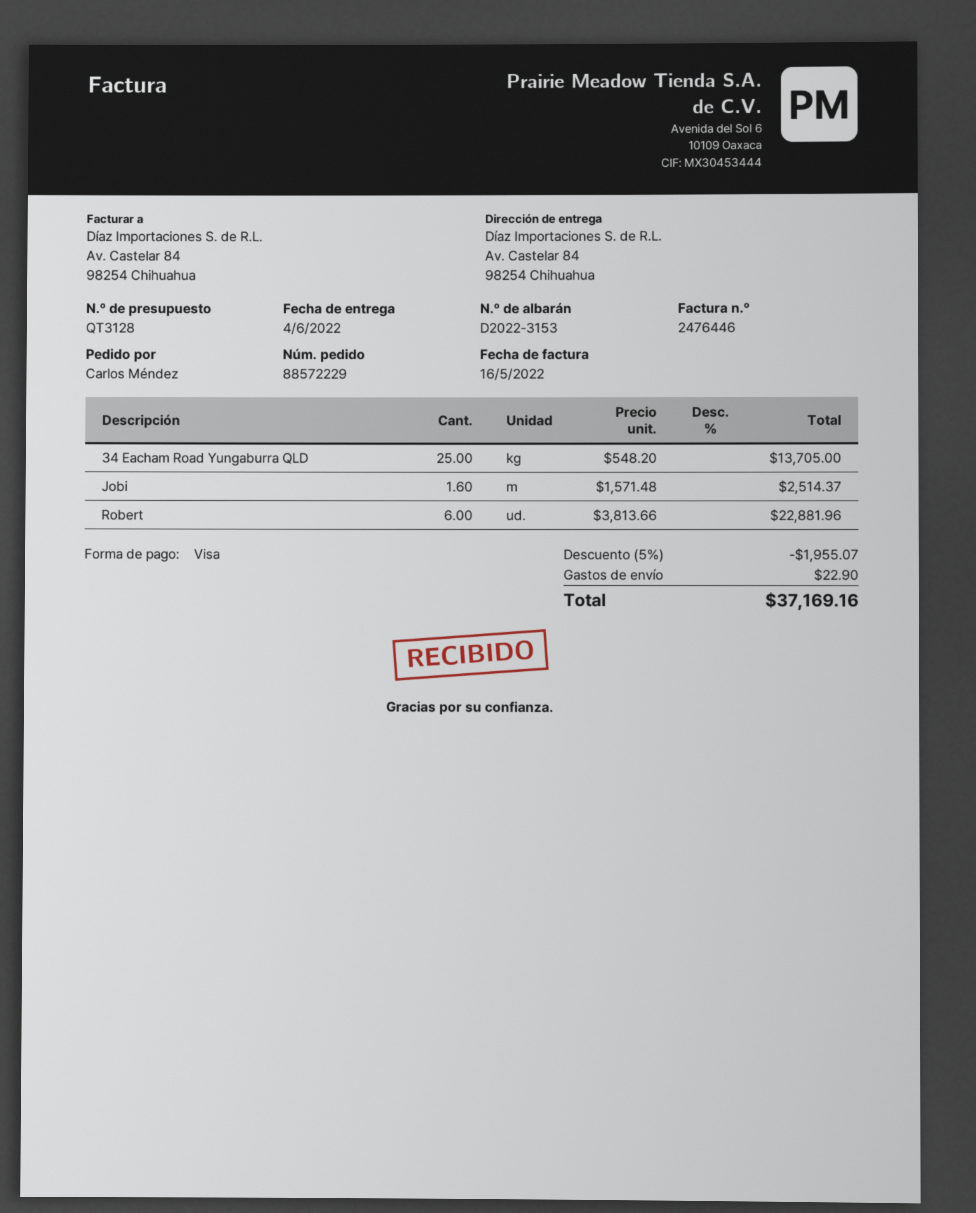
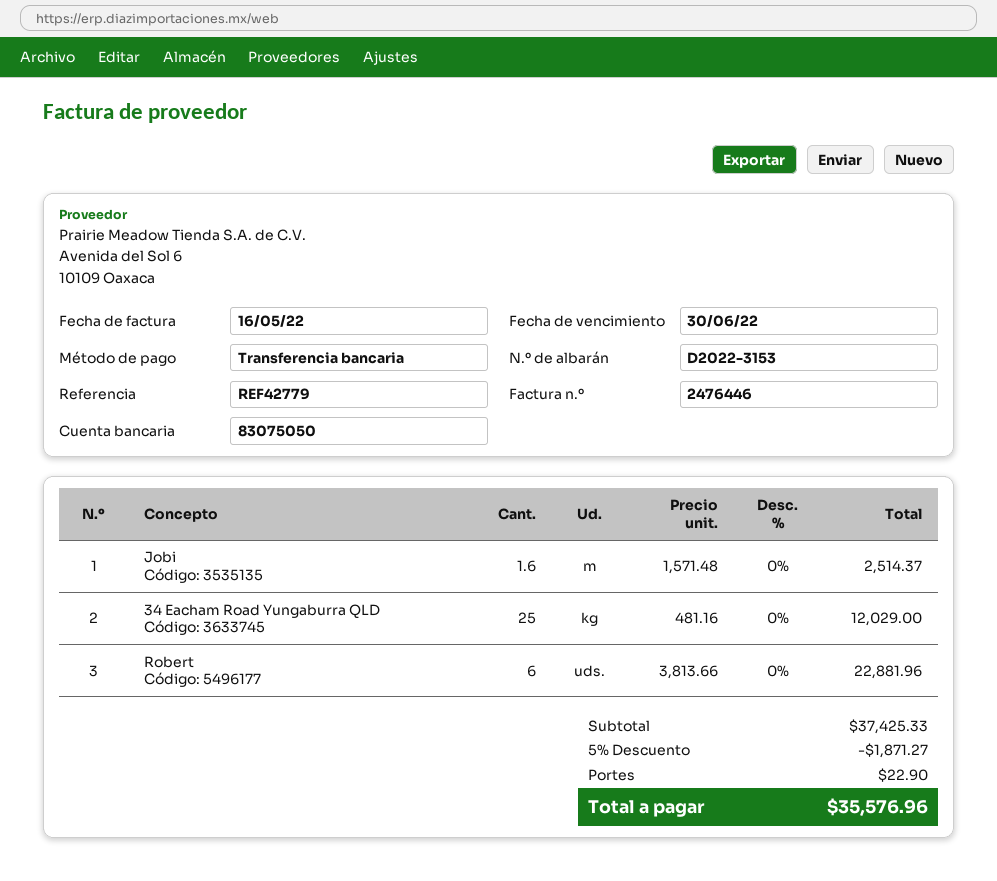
payment method: Visa -> bank transfer
34 Eacham Road Yungaburra QLD: 25 x 548.20 = 13705.00 -> 25 x 481.16 = 12029.00
discount: 5% = 1955.07 -> 5% = 1871.27
total: 37169.16 -> 35576.96

